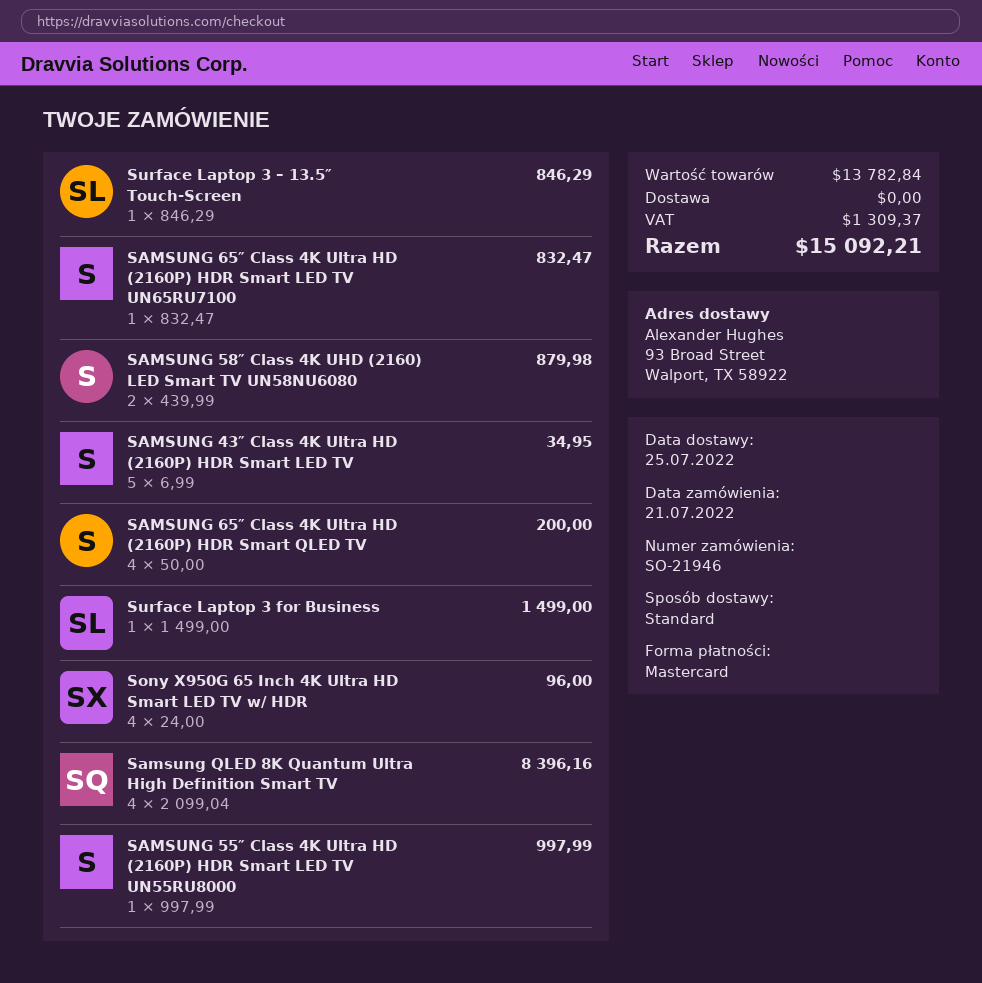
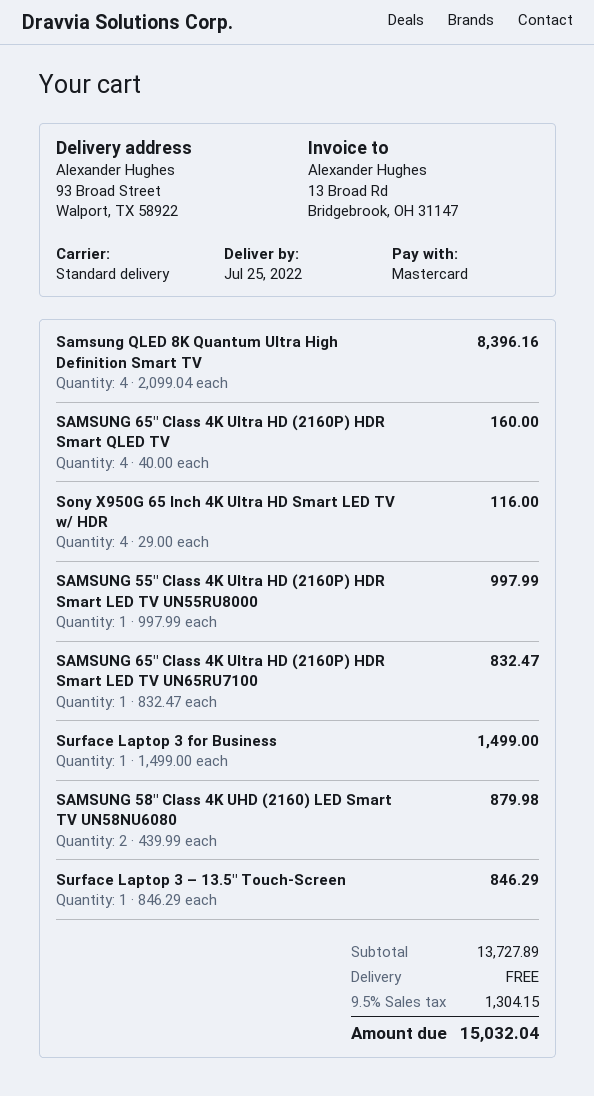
SAMSUNG 43″ Class 4K Ultra HD (2160P) HDR Smart LED TV: 5 x 6.99 = 34.95 -> none
SAMSUNG 65″ Class 4K Ultra HD (2160P) HDR Smart QLED TV: 4 x 50.00 = 200.00 -> 4 x 40.00 = 160.00
Sony X950G 65 Inch 4K Ultra HD Smart LED TV w/ HDR: 4 x 24.00 = 96.00 -> 4 x 29.00 = 116.00
subtotal: 13782.84 -> 13727.89
tax: 1309.37 -> 1304.15
total: 15092.21 -> 15032.04

